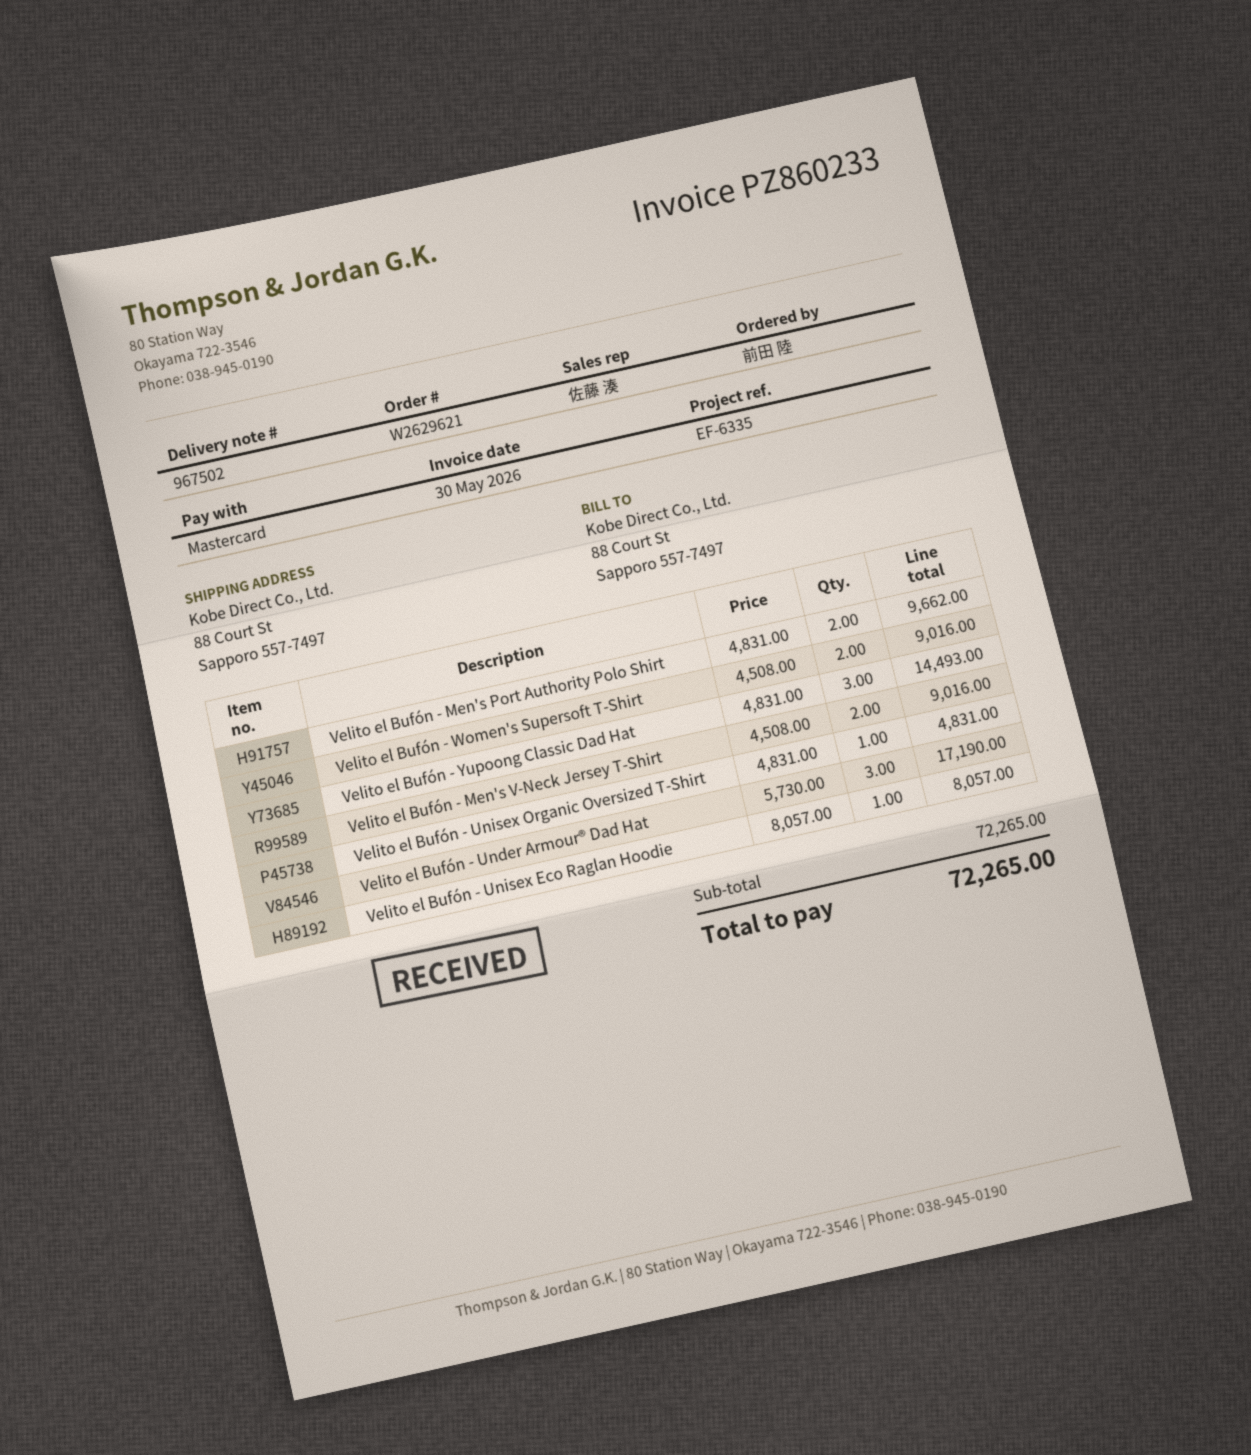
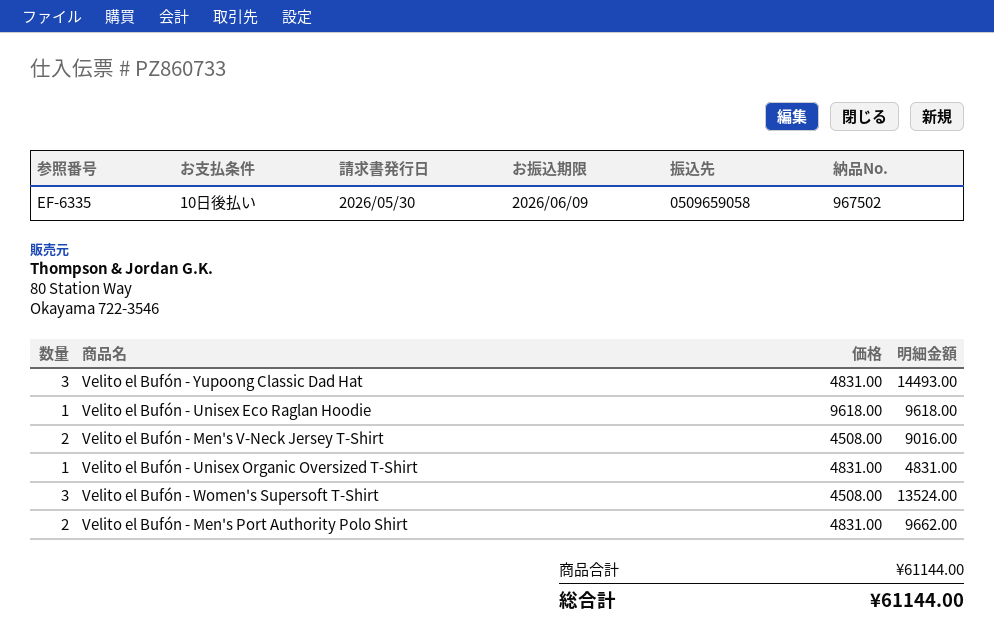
invoice number: PZ860233 -> PZ860733
Velito el Bufón - Women's Supersoft T-Shirt: 2 x 4508.00 = 9016.00 -> 3 x 4508.00 = 13524.00
Velito el Bufón - Under Armour® Dad Hat: 3 x 5730.00 = 17190.00 -> none
Velito el Bufón - Unisex Eco Raglan Hoodie: 1 x 8057.00 = 8057.00 -> 1 x 9618.00 = 9618.00
subtotal: 72265.00 -> 61144.00
total: 72265.00 -> 61144.00

